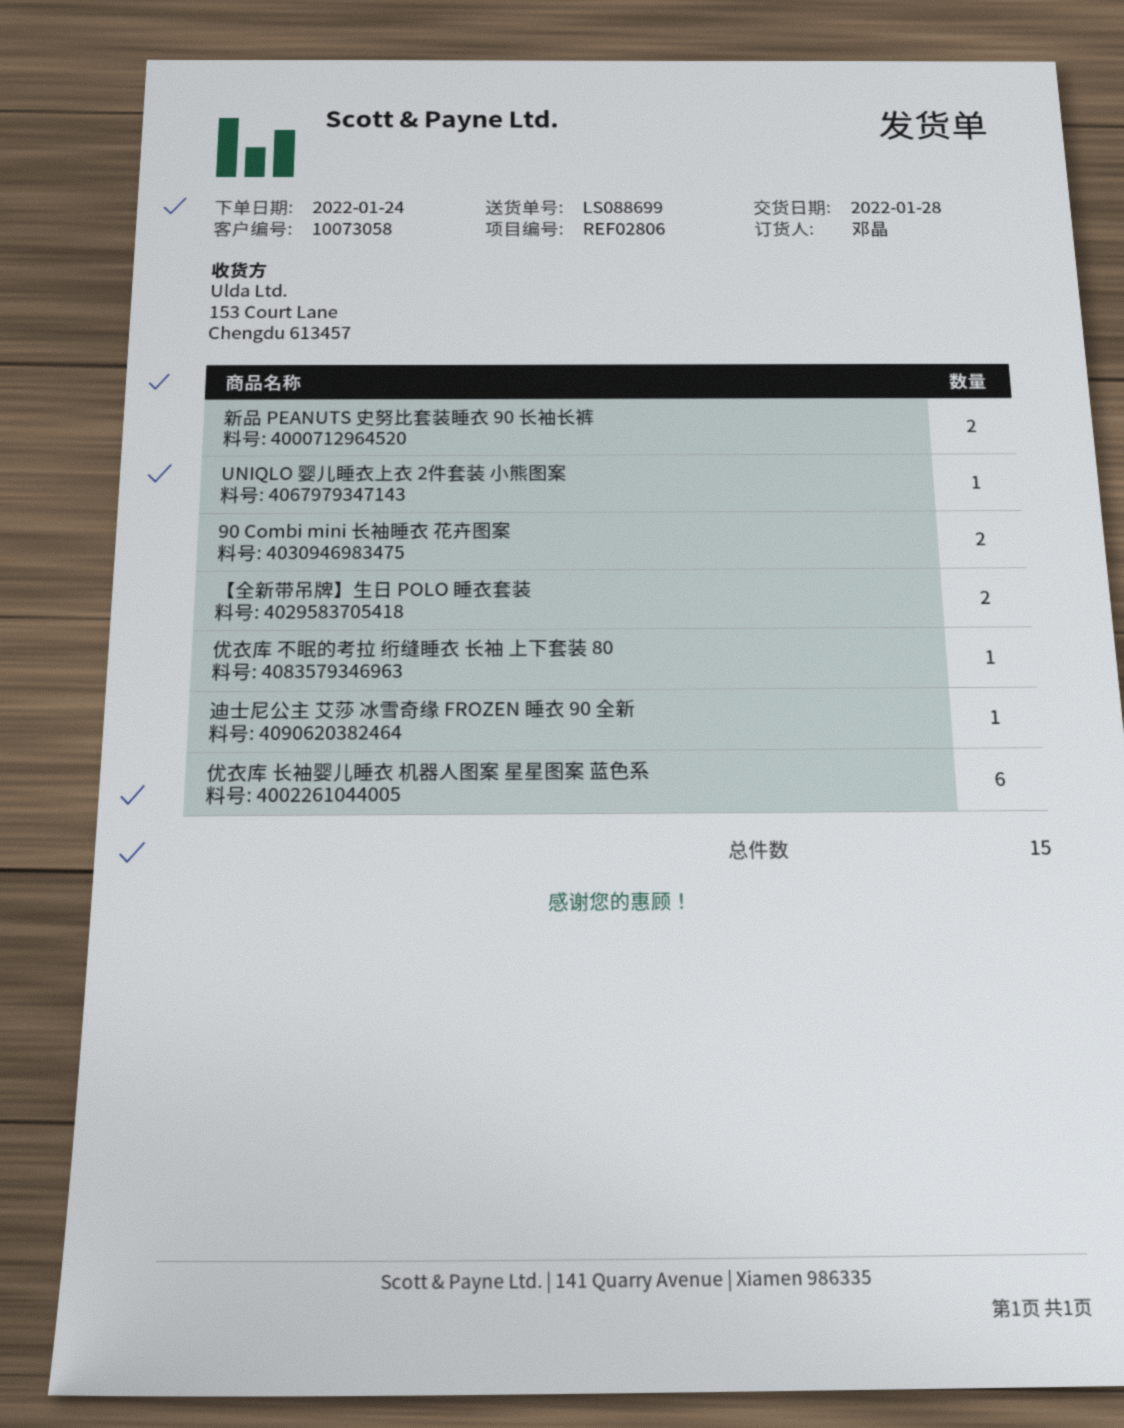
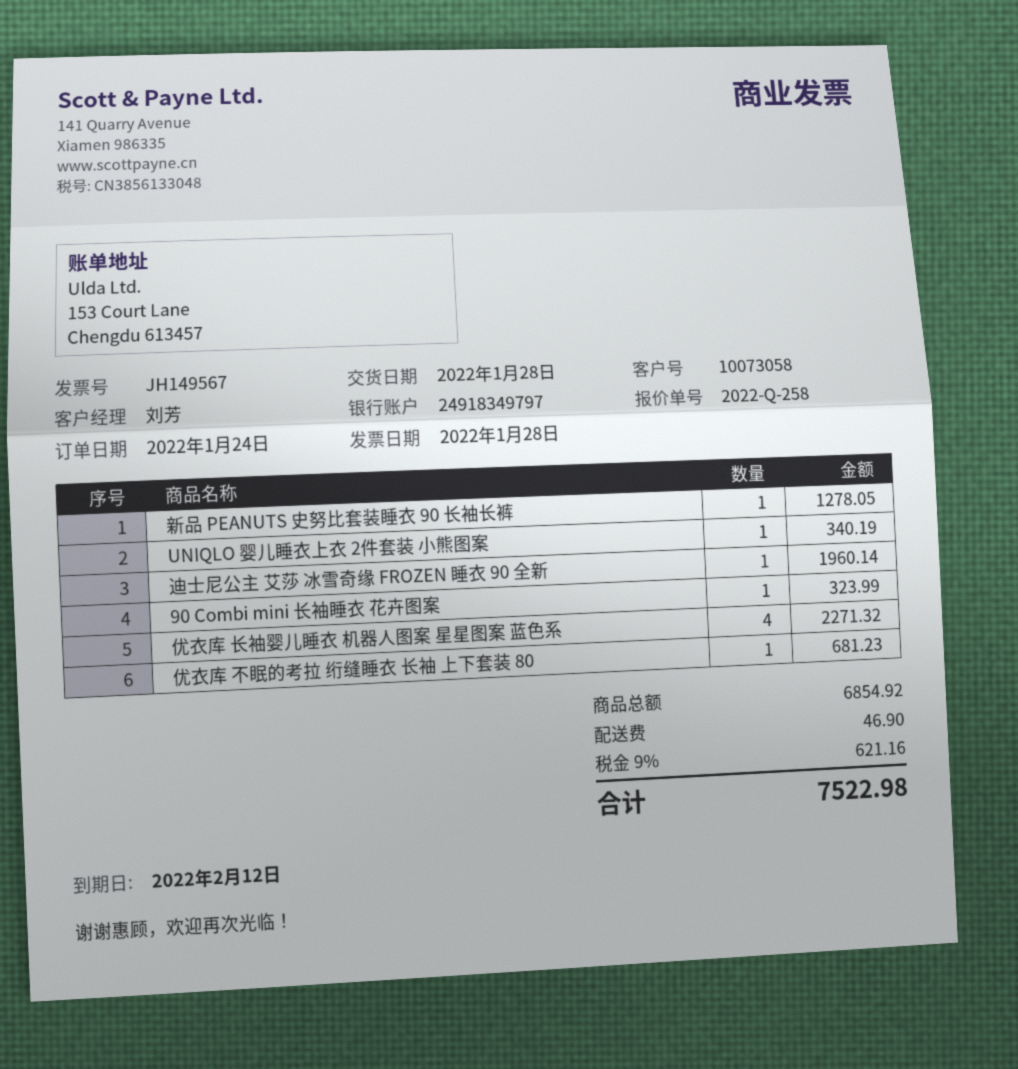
新品 PEANUTS 史努比套装睡衣 90 长袖长裤: 2 -> 1
90 Combi mini 长袖睡衣 花卉图案: 2 -> 1
【全新带吊牌】生日 POLO 睡衣套装: 2 -> none
优衣库 长袖婴儿睡衣 机器人图案 星星图案 蓝色系: 6 -> 4

